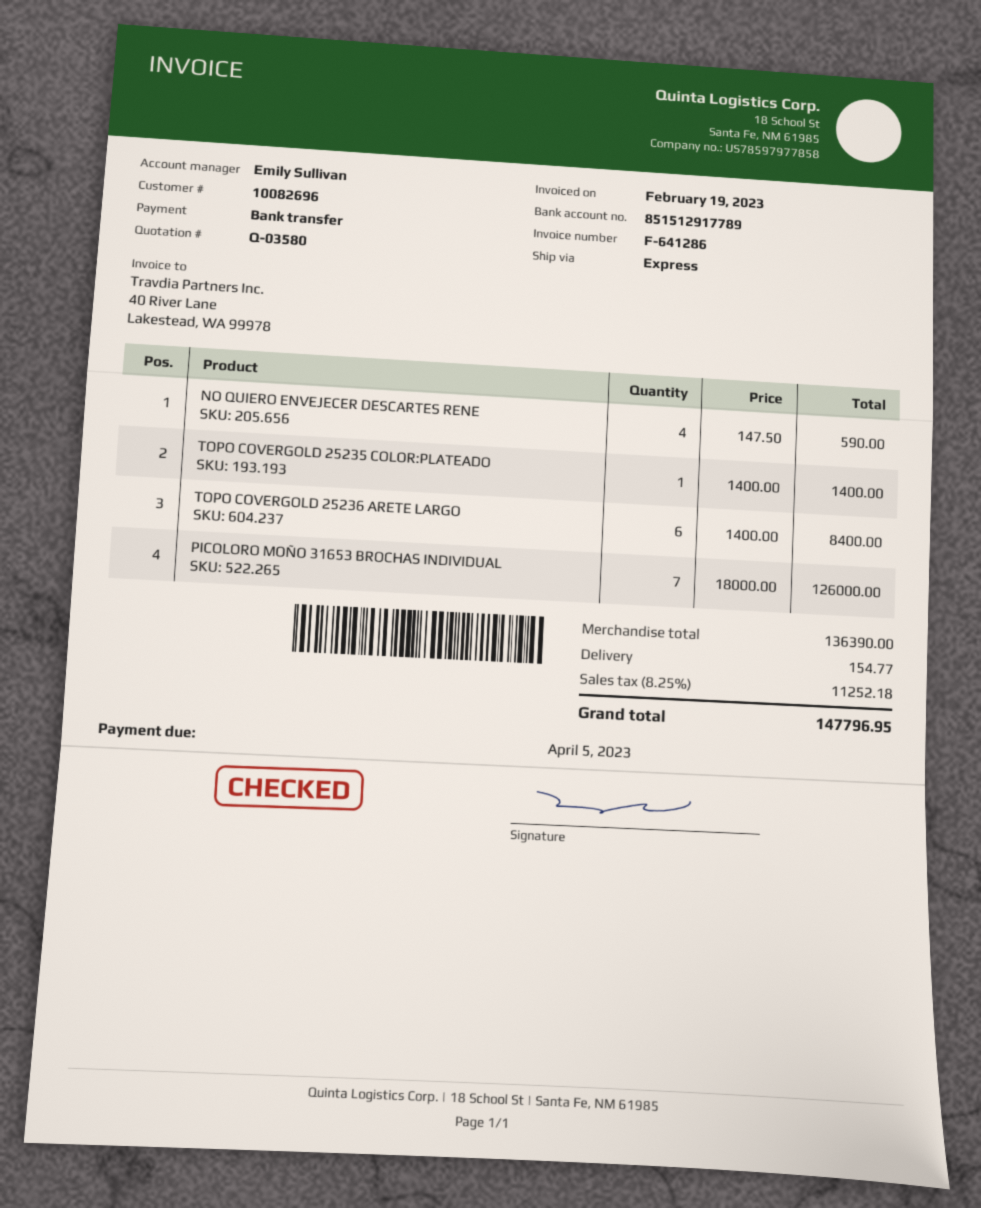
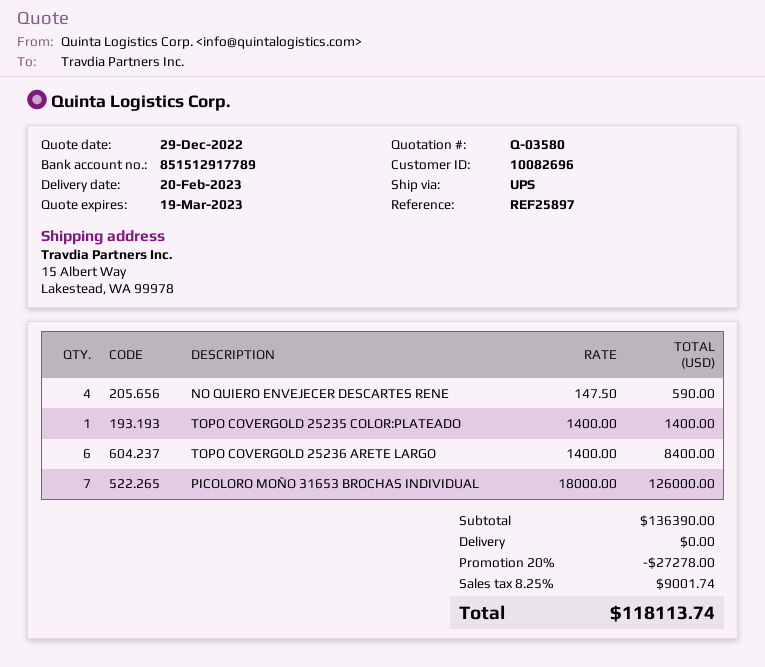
shipping method: express -> UPS
discount: none -> 20% = 27278.00
shipping: 154.77 -> 0.00
tax: 8.25% = 11252.18 -> 8.25% = 9001.74
total: 147796.95 -> 118113.74

